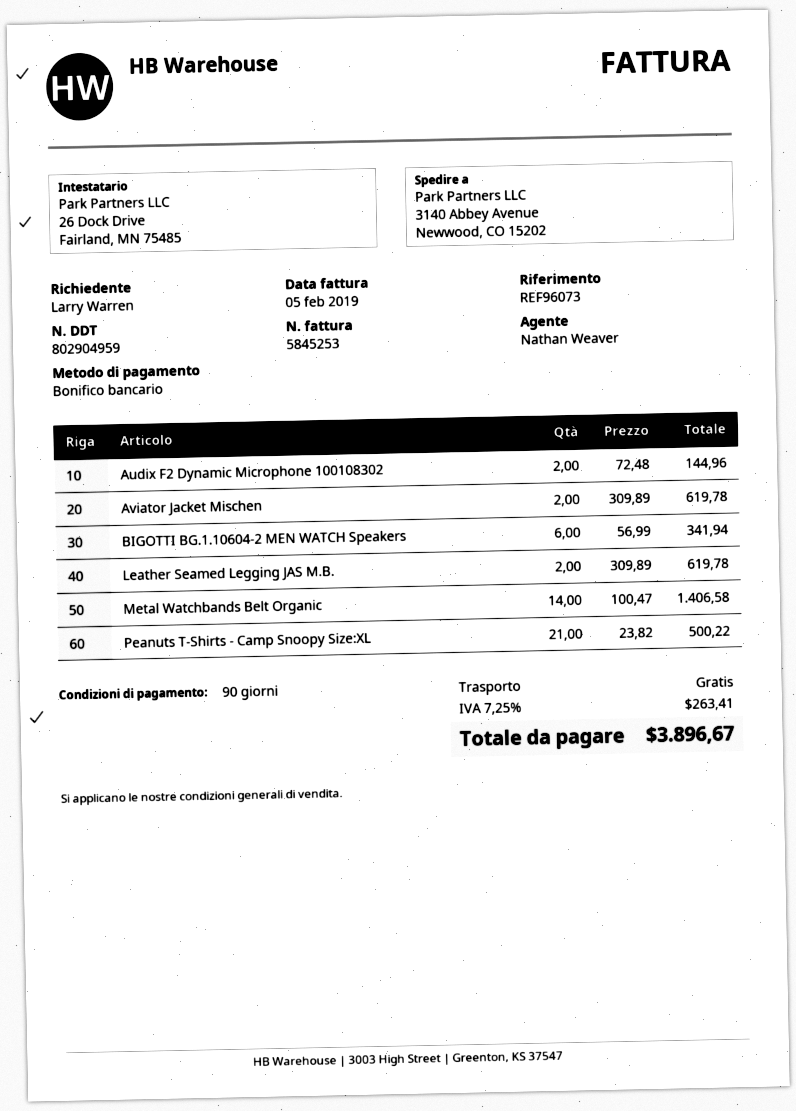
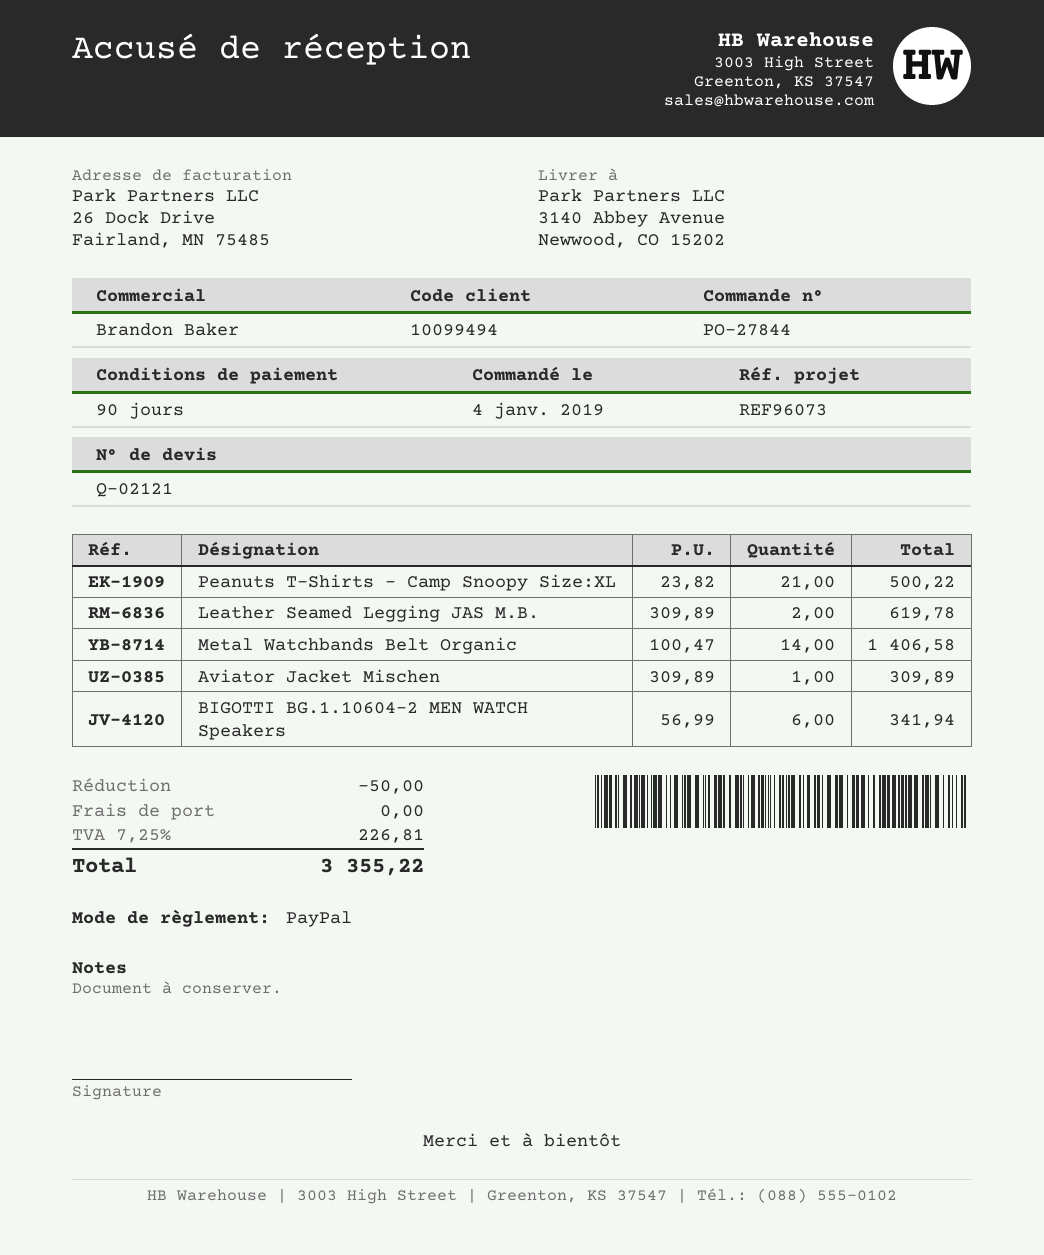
sales rep: Nathan Weaver -> Brandon Baker
payment method: bank transfer -> PayPal
Audix F2 Dynamic Microphone 100108302: 2 x 72.48 = 144.96 -> none
Aviator Jacket Mischen: 2 x 309.89 = 619.78 -> 1 x 309.89 = 309.89
discount: none -> 50.00
tax: 7.25% = 263.41 -> 7.25% = 226.81
total: 3896.67 -> 3355.22

